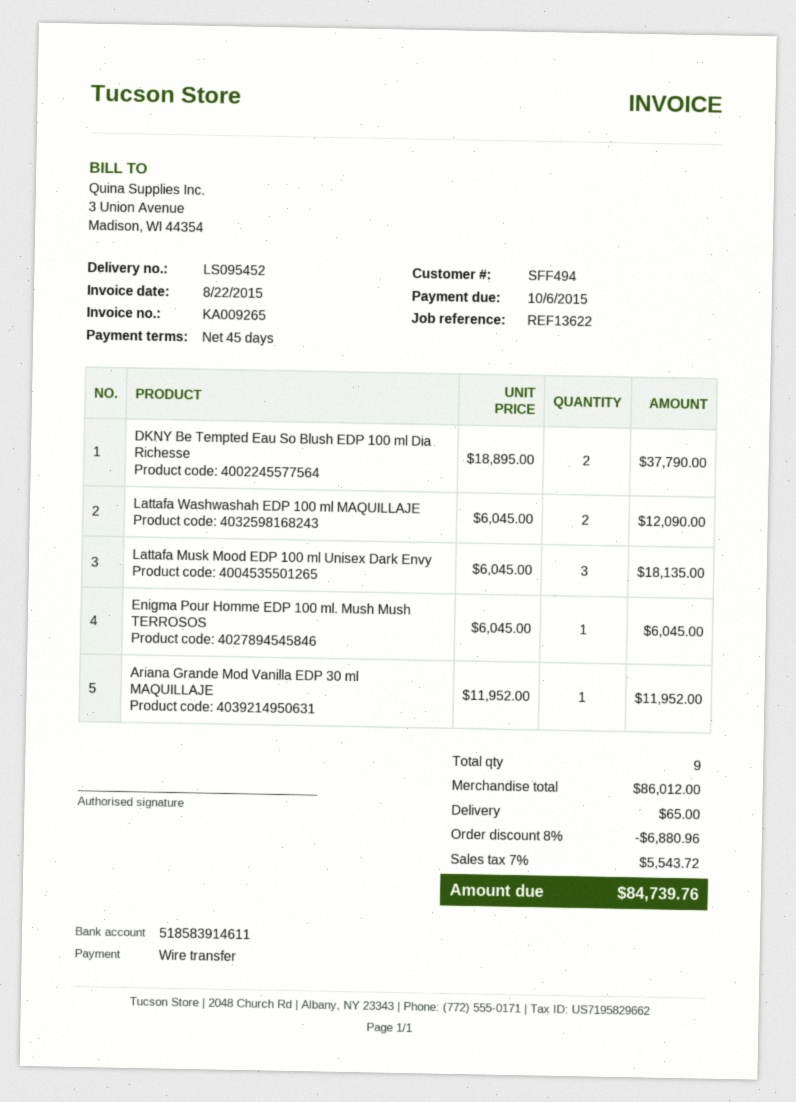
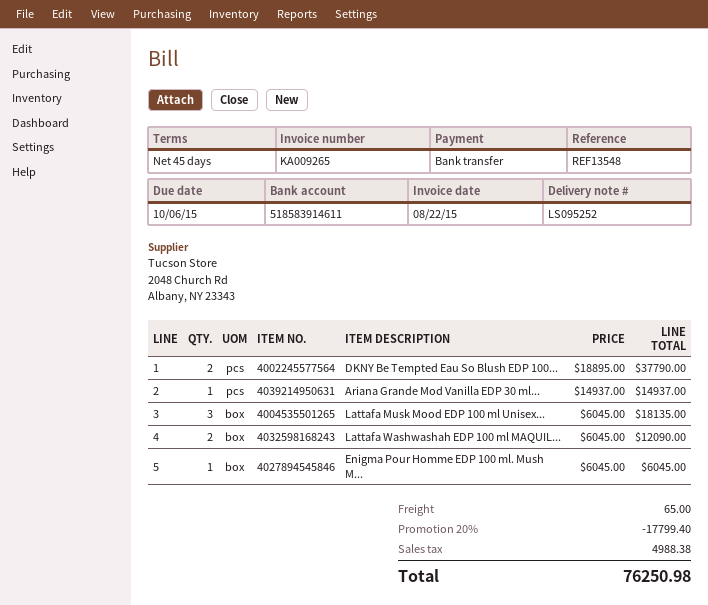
delivery note number: LS095452 -> LS095252
reference: REF13622 -> REF13548
Ariana Grande Mod Vanilla EDP 30 ml MAQUILLAJE: 1 x 11952.00 = 11952.00 -> 1 x 14937.00 = 14937.00
discount: 8% = 6880.96 -> 20% = 17799.40
tax: 5543.72 -> 4988.38
total: 84739.76 -> 76250.98

